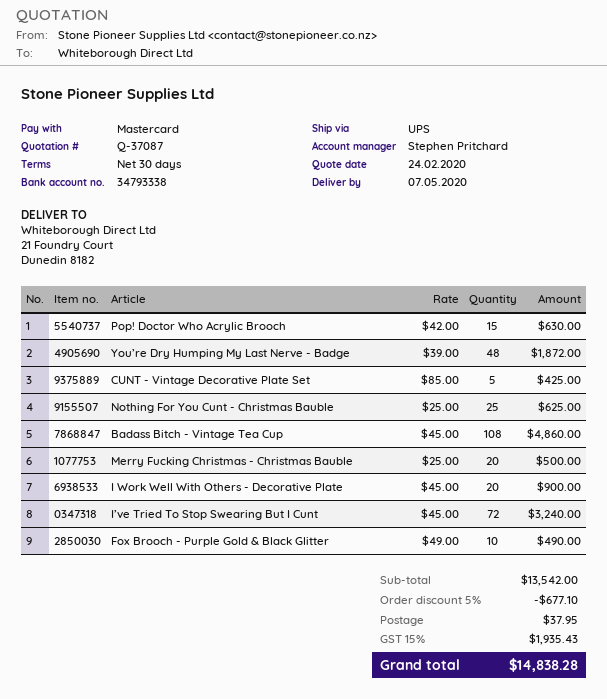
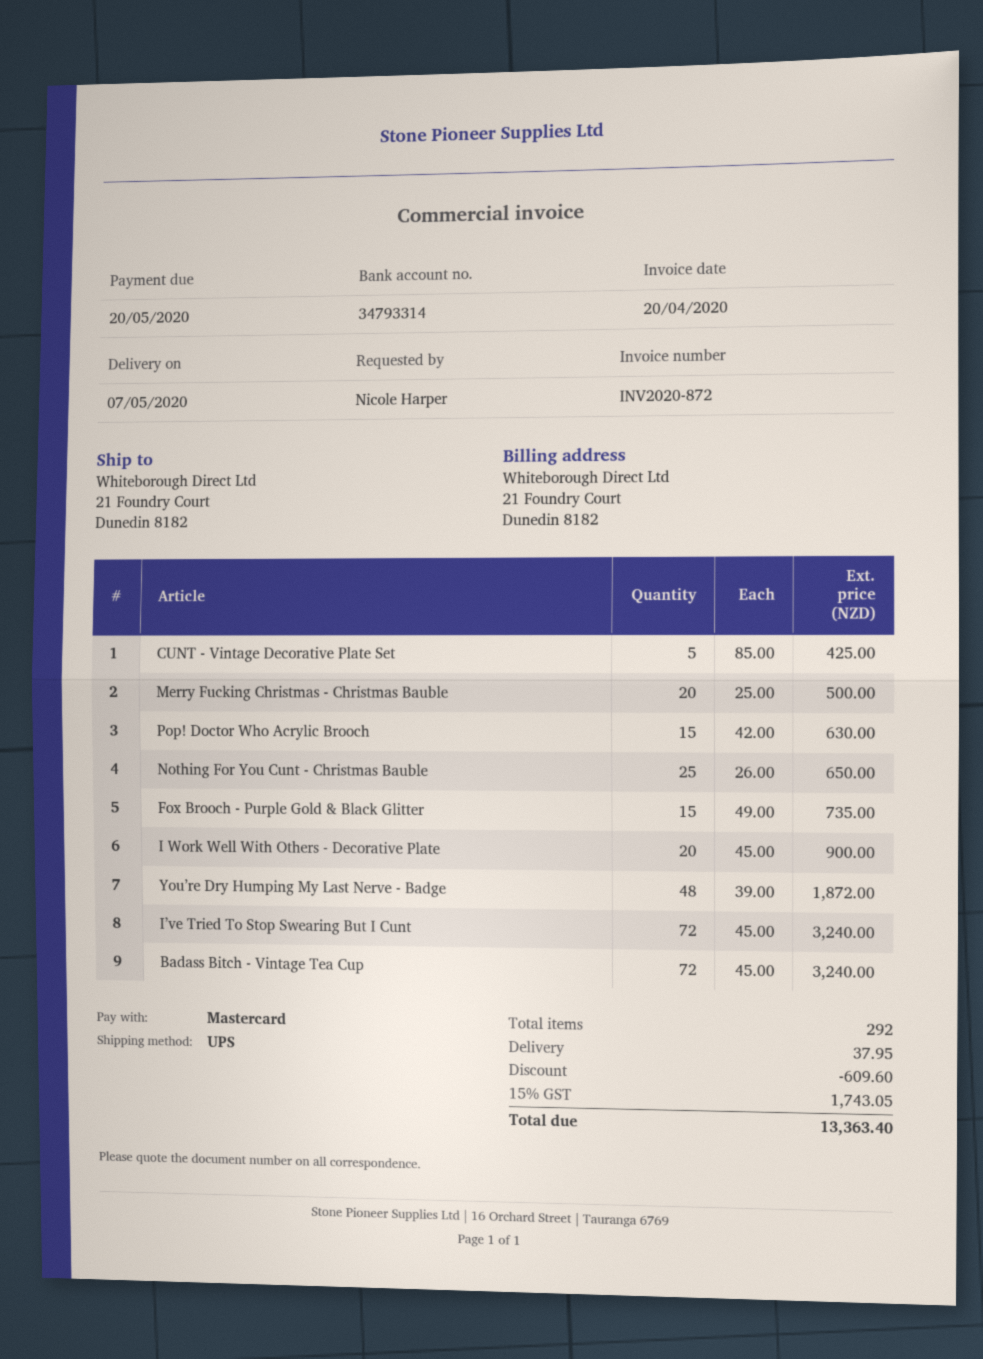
bank account: 34793338 -> 34793314
Nothing For You Cunt - Christmas Bauble: 25 x 25.00 = 625.00 -> 25 x 26.00 = 650.00
Badass Bitch - Vintage Tea Cup: 108 x 45.00 = 4860.00 -> 72 x 45.00 = 3240.00
Fox Brooch - Purple Gold & Black Glitter: 10 x 49.00 = 490.00 -> 15 x 49.00 = 735.00
discount: 677.10 -> 609.60
tax: 15% = 1935.43 -> 15% = 1743.05
total: 14838.28 -> 13363.40

